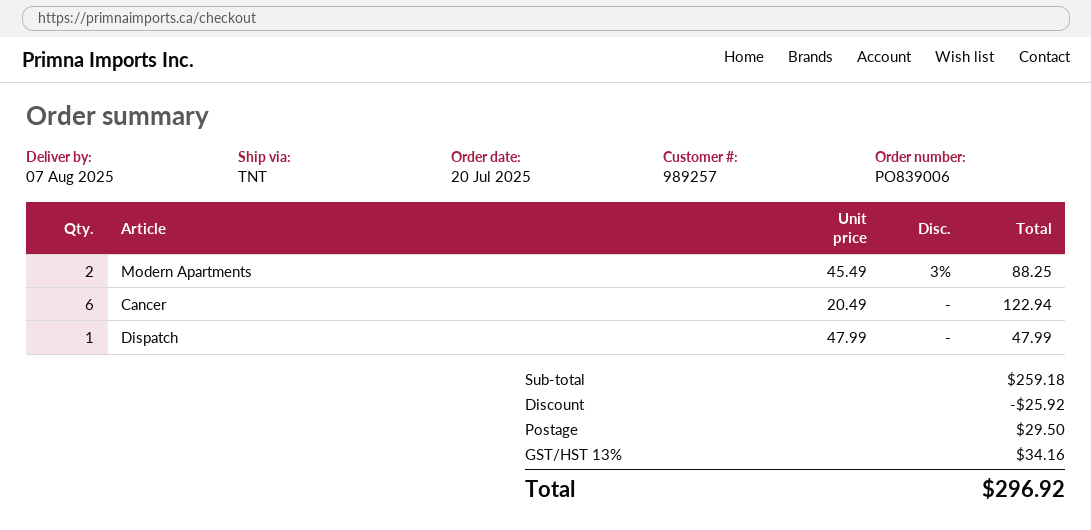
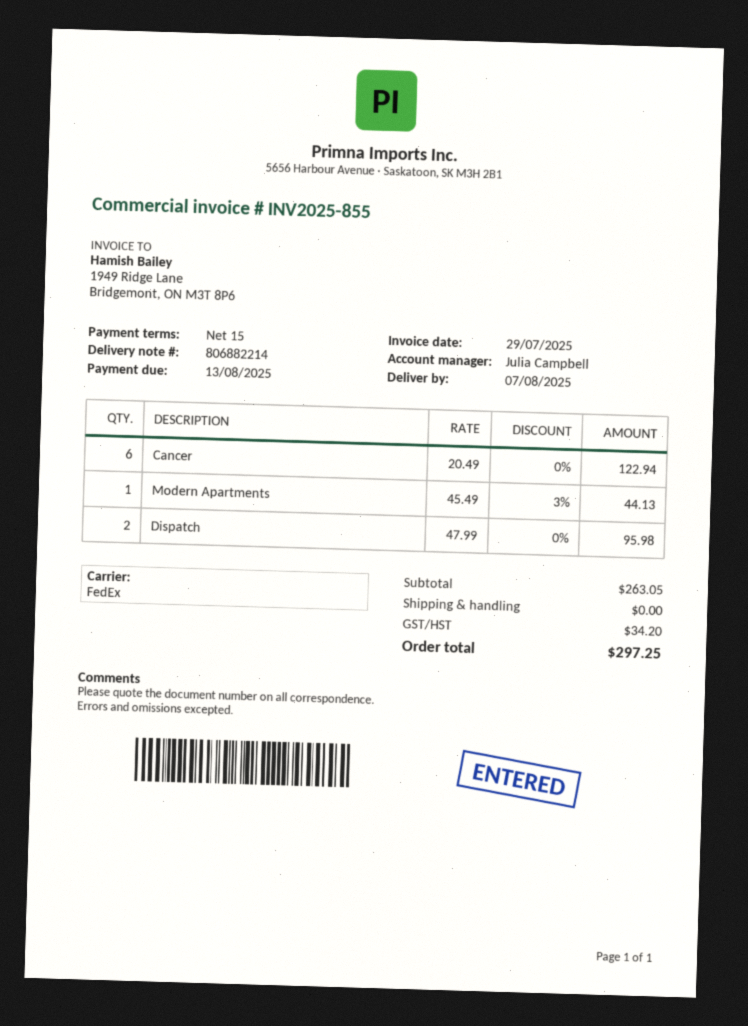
shipping method: TNT -> FedEx
Modern Apartments: 2 x 45.49 - 3% = 88.25 -> 1 x 45.49 - 3% = 44.13
Dispatch: 1 x 47.99 = 47.99 -> 2 x 47.99 = 95.98
subtotal: 259.18 -> 263.05
discount: 25.92 -> none
shipping: 29.50 -> 0.00
tax: 34.16 -> 34.20
total: 296.92 -> 297.25

